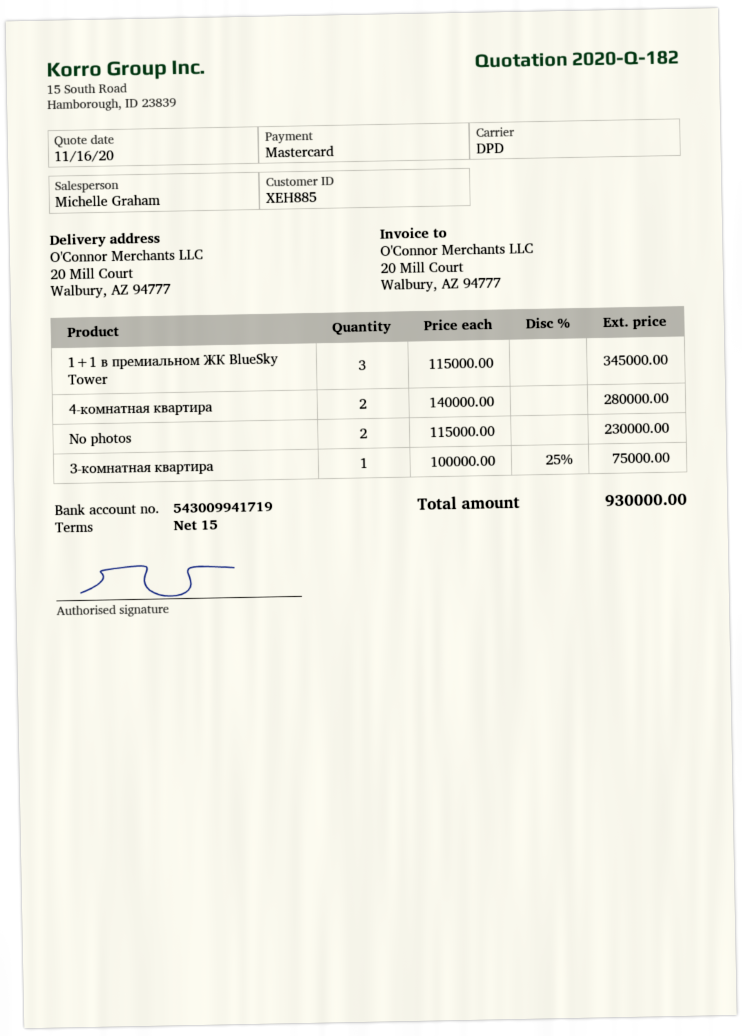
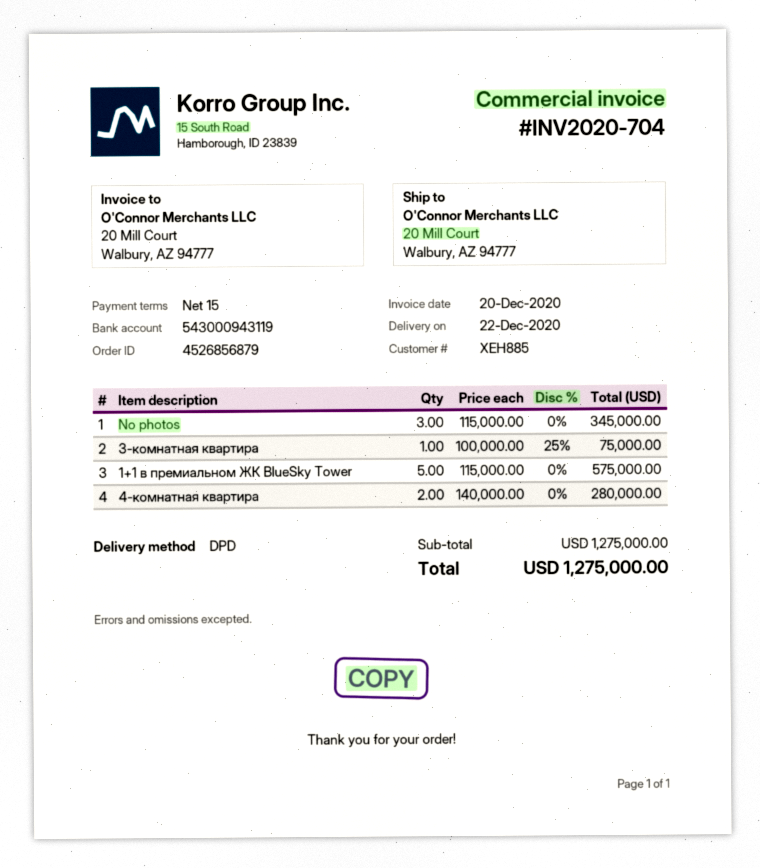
bank account: 543009941719 -> 543000943119
1+1 в премиальном ЖК BlueSky Tower: 3 x 115000.00 = 345000.00 -> 5 x 115000.00 = 575000.00
No photos: 2 x 115000.00 = 230000.00 -> 3 x 115000.00 = 345000.00
total: 930000.00 -> 1275000.00

